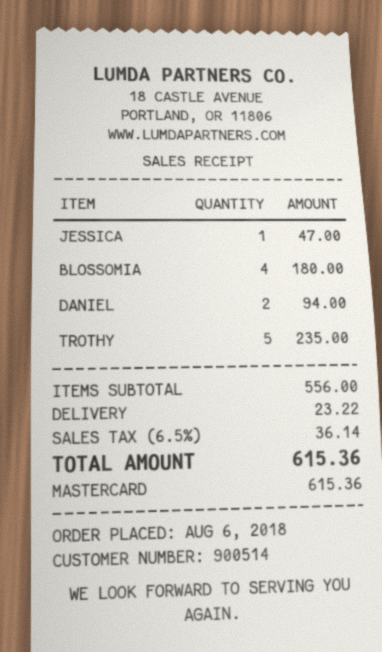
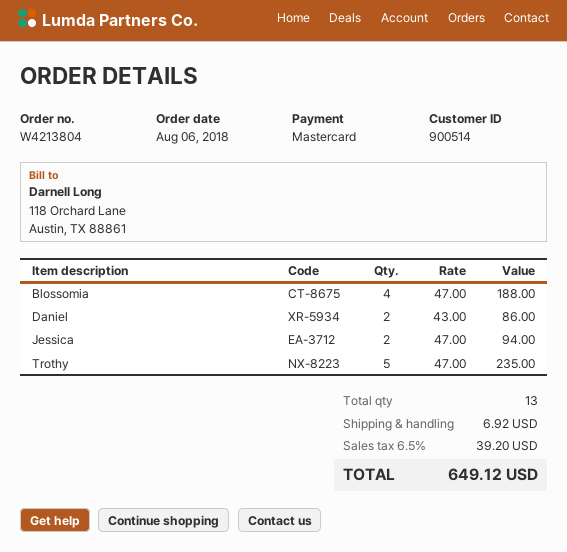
JESSICA: 1 for 47.00 -> 2 for 94.00
BLOSSOMIA: 4 for 180.00 -> 4 for 188.00
DANIEL: 2 for 94.00 -> 2 for 86.00
shipping: 23.22 -> 6.92
tax: 6.5% = 36.14 -> 6.5% = 39.20
total: 615.36 -> 649.12

